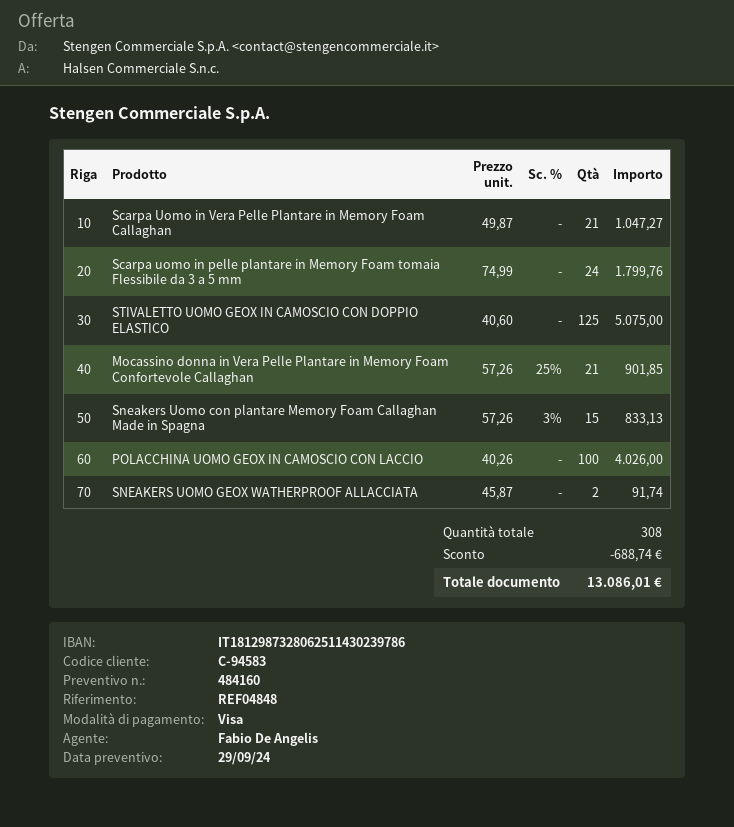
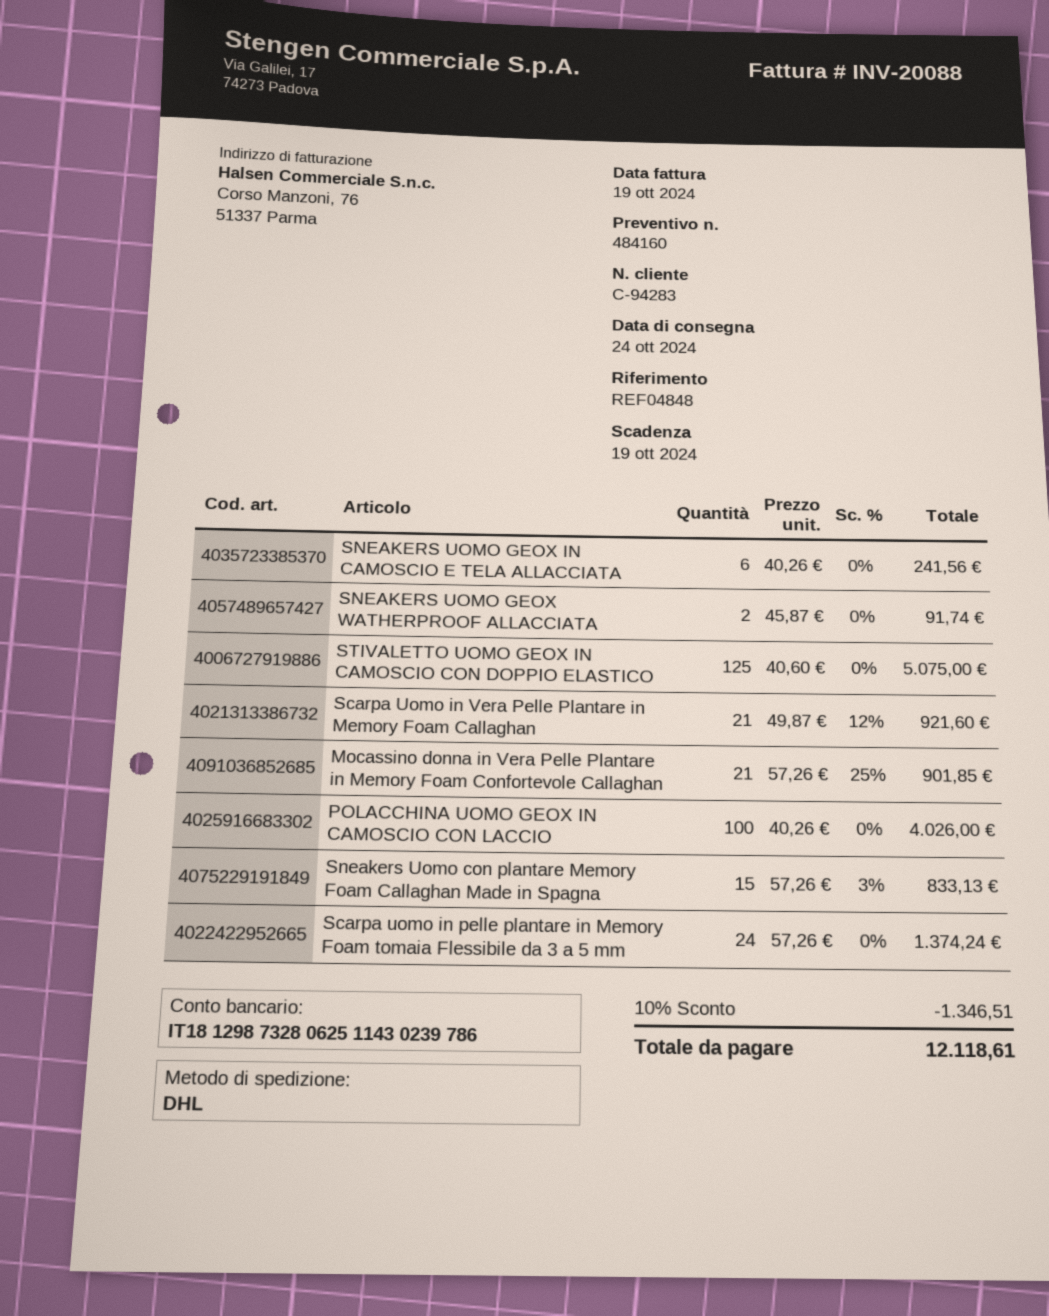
customer number: C-94583 -> C-94283
Scarpa Uomo in Vera Pelle Plantare in Memory Foam Callaghan: 21 x 49.87 = 1047.27 -> 21 x 49.87 - 12% = 921.60
Scarpa uomo in pelle plantare in Memory Foam tomaia Flessibile da 3 a 5 mm: 24 x 74.99 = 1799.76 -> 24 x 57.26 = 1374.24
SNEAKERS UOMO GEOX IN CAMOSCIO E TELA ALLACCIATA: none -> 6 x 40.26 = 241.56
discount: 688.74 -> 1346.51
total: 13086.01 -> 12118.61

